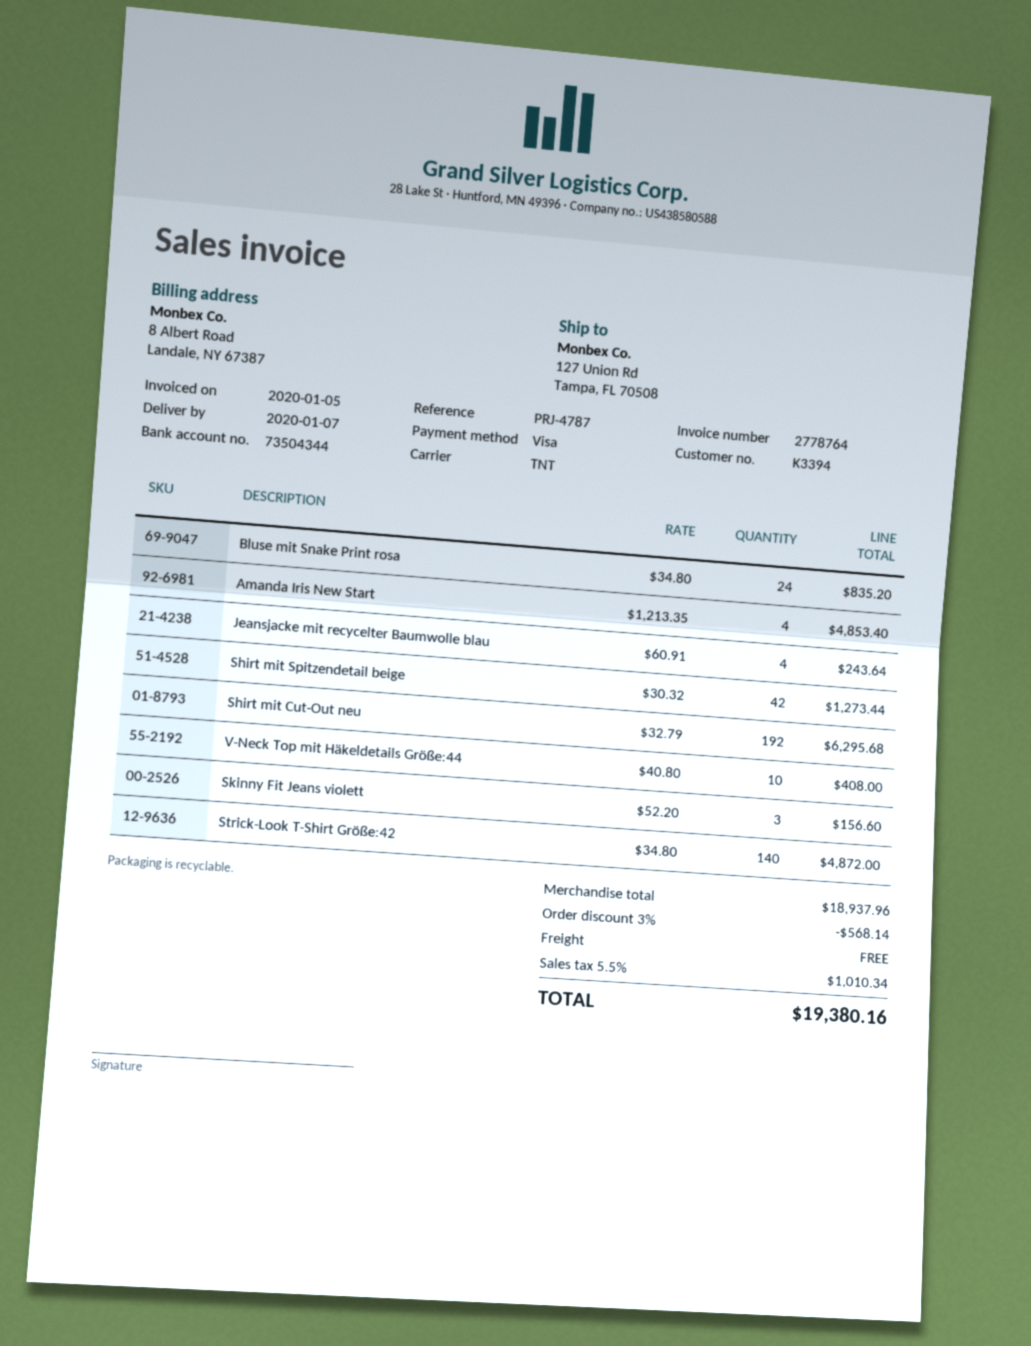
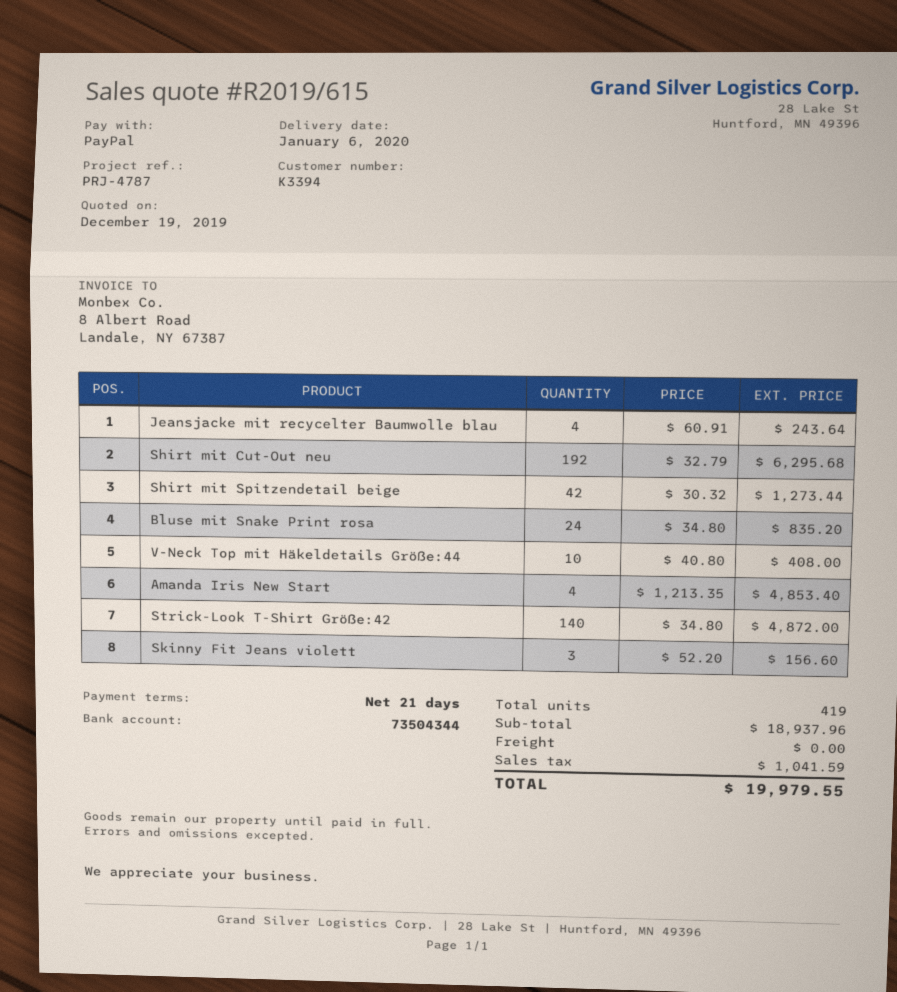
delivery date: 2020-01-07 -> 2020-01-06
payment method: Visa -> PayPal
discount: 3% = 568.14 -> none
tax: 1010.34 -> 1041.59
total: 19380.16 -> 19979.55

